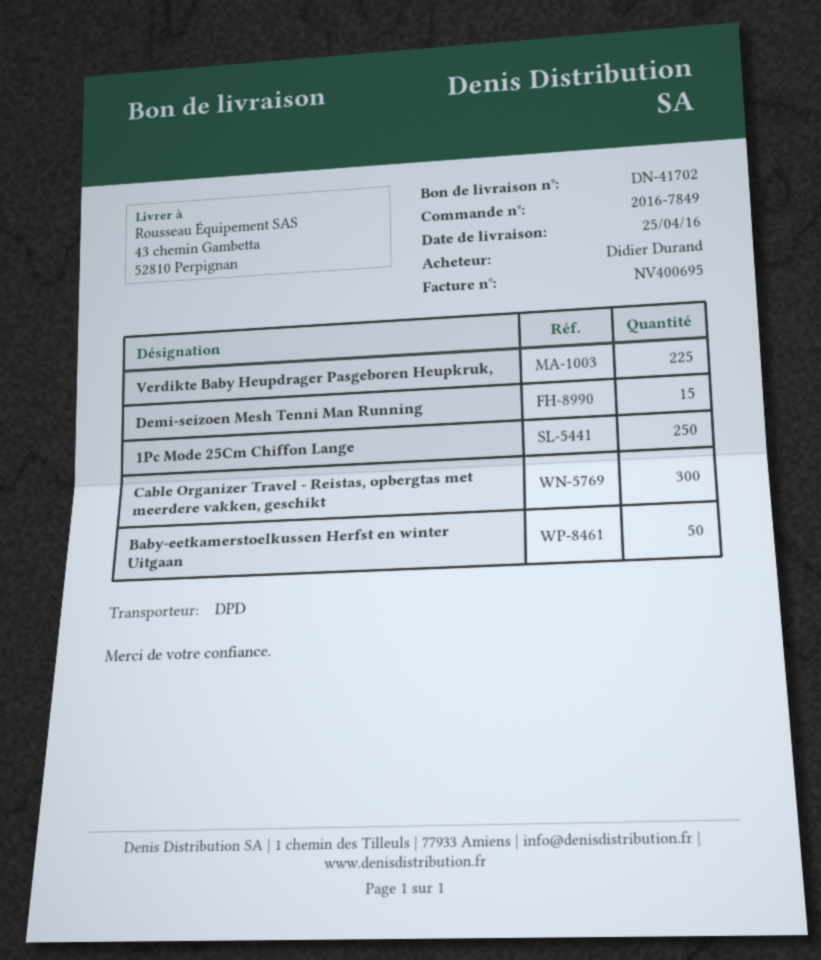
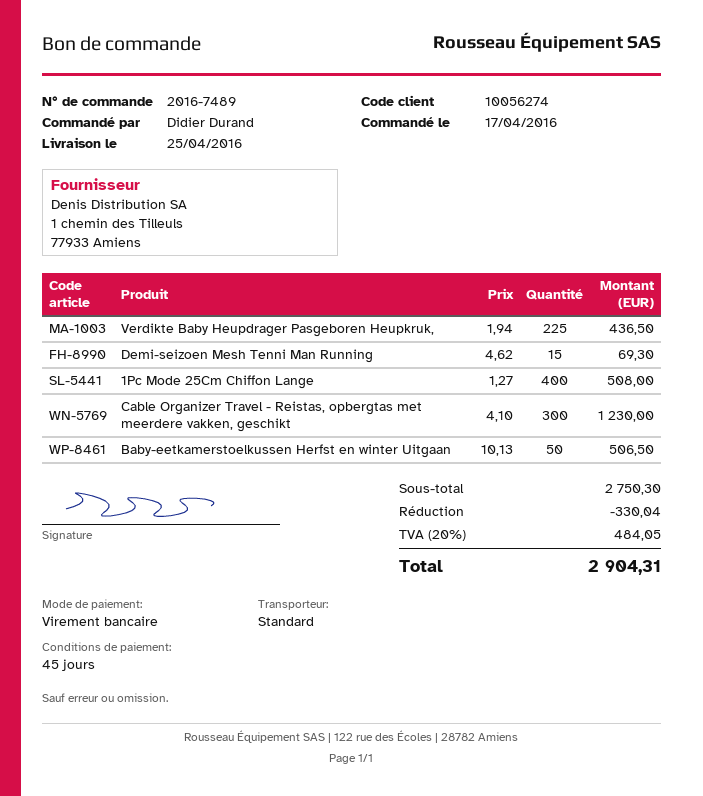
order number: 2016-7849 -> 2016-7489
shipping method: DPD -> standard
1Pc Mode 25Cm Chiffon Lange: 250 -> 400

